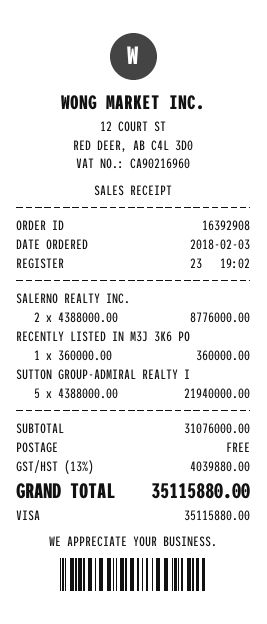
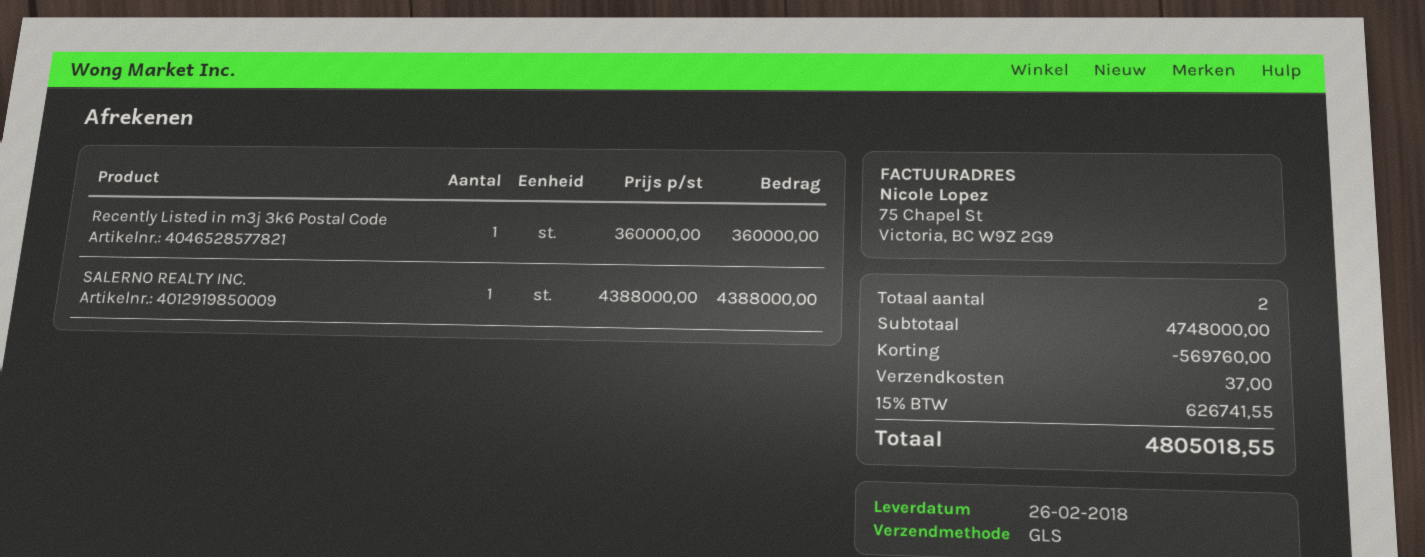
SALERNO REALTY INC.: 2 x 4388000.00 = 8776000.00 -> 1 x 4388000.00 = 4388000.00
SUTTON GROUP-ADMIRAL REALTY I: 5 x 4388000.00 = 21940000.00 -> none
subtotal: 31076000.00 -> 4748000.00
discount: none -> 569760.00
shipping: 0.00 -> 37.00
tax: 13% = 4039880.00 -> 15% = 626741.55
total: 35115880.00 -> 4805018.55

